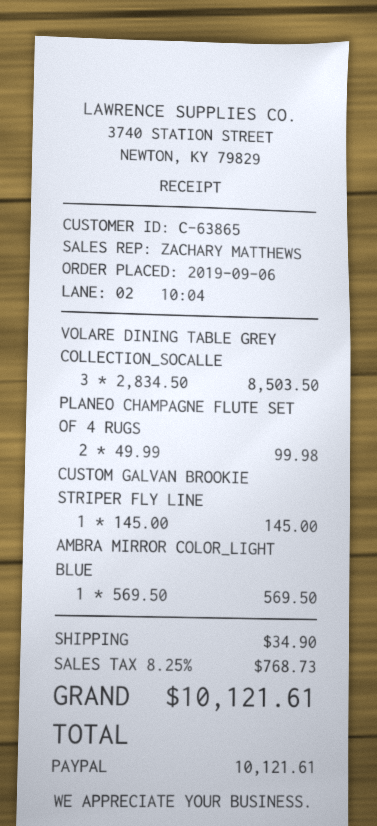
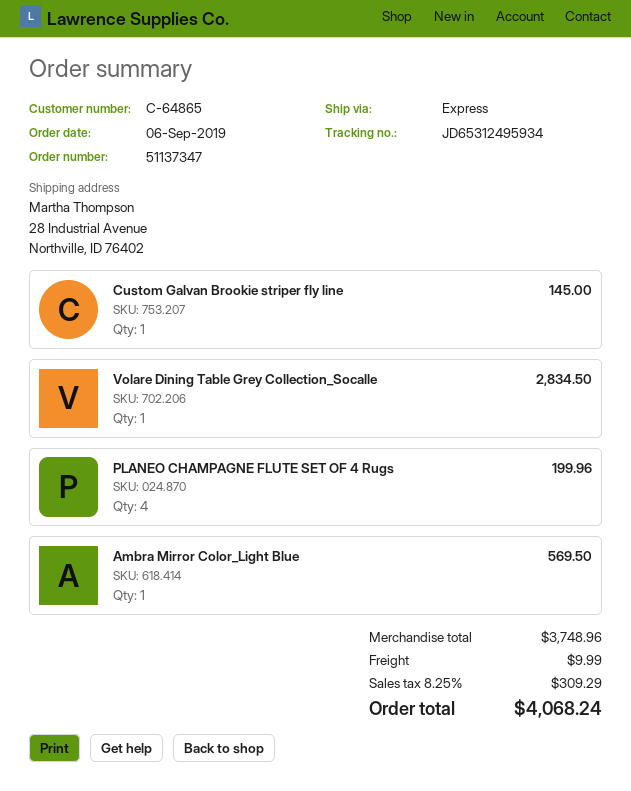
customer number: C-63865 -> C-64865
VOLARE DINING TABLE GREY COLLECTION_SOCALLE: 3 for 8503.50 -> 1 for 2834.50
PLANEO CHAMPAGNE FLUTE SET OF 4 RUGS: 2 for 99.98 -> 4 for 199.96
shipping: 34.90 -> 9.99
tax: 8.25% = 768.73 -> 8.25% = 309.29
total: 10121.61 -> 4068.24

